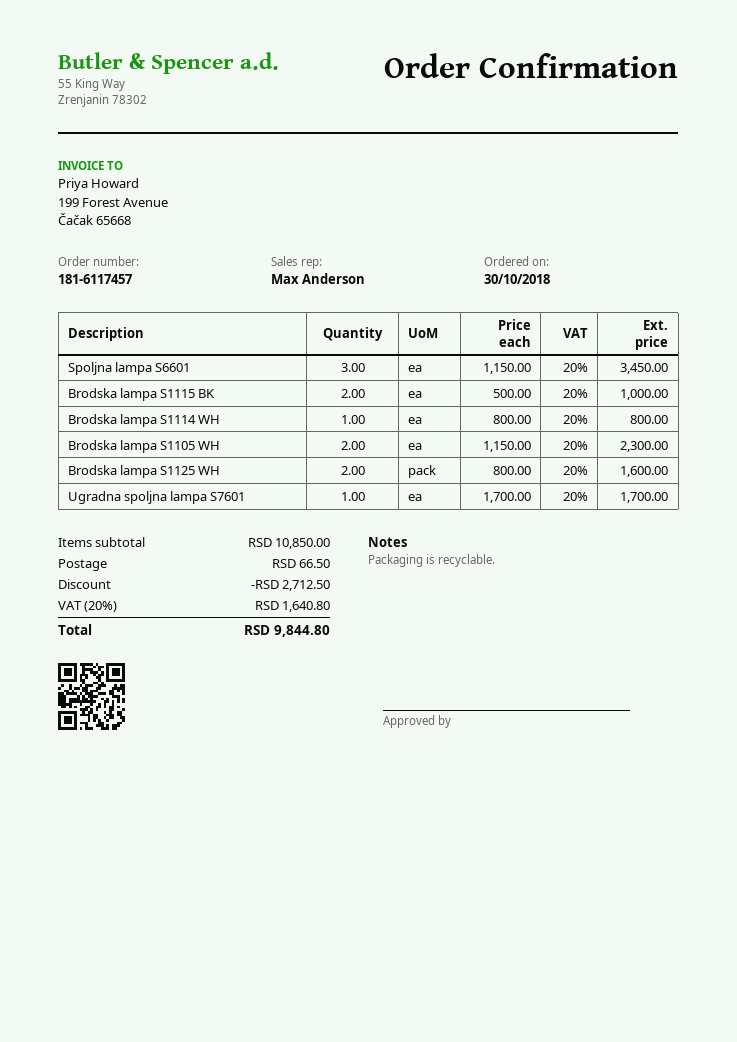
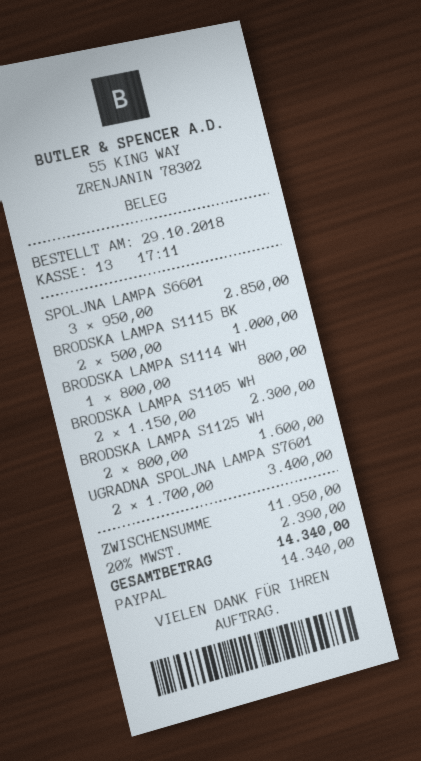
order date: 2018-10-30 -> 2018-10-29
Spoljna lampa S6601: 3 x 1150.00 = 3450.00 -> 3 x 950.00 = 2850.00
Ugradna spoljna lampa S7601: 1 x 1700.00 = 1700.00 -> 2 x 1700.00 = 3400.00
subtotal: 10850.00 -> 11950.00
discount: 2712.50 -> none
shipping: 66.50 -> none
tax: 20% = 1640.80 -> 20% = 2390.00
total: 9844.80 -> 14340.00

